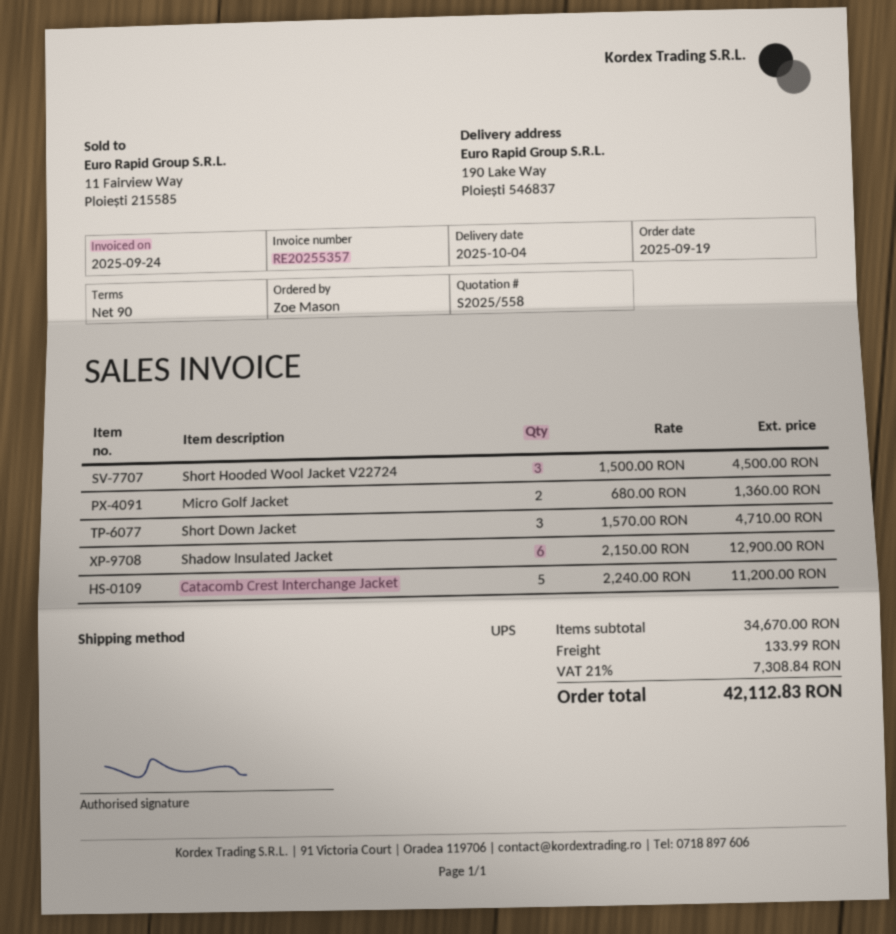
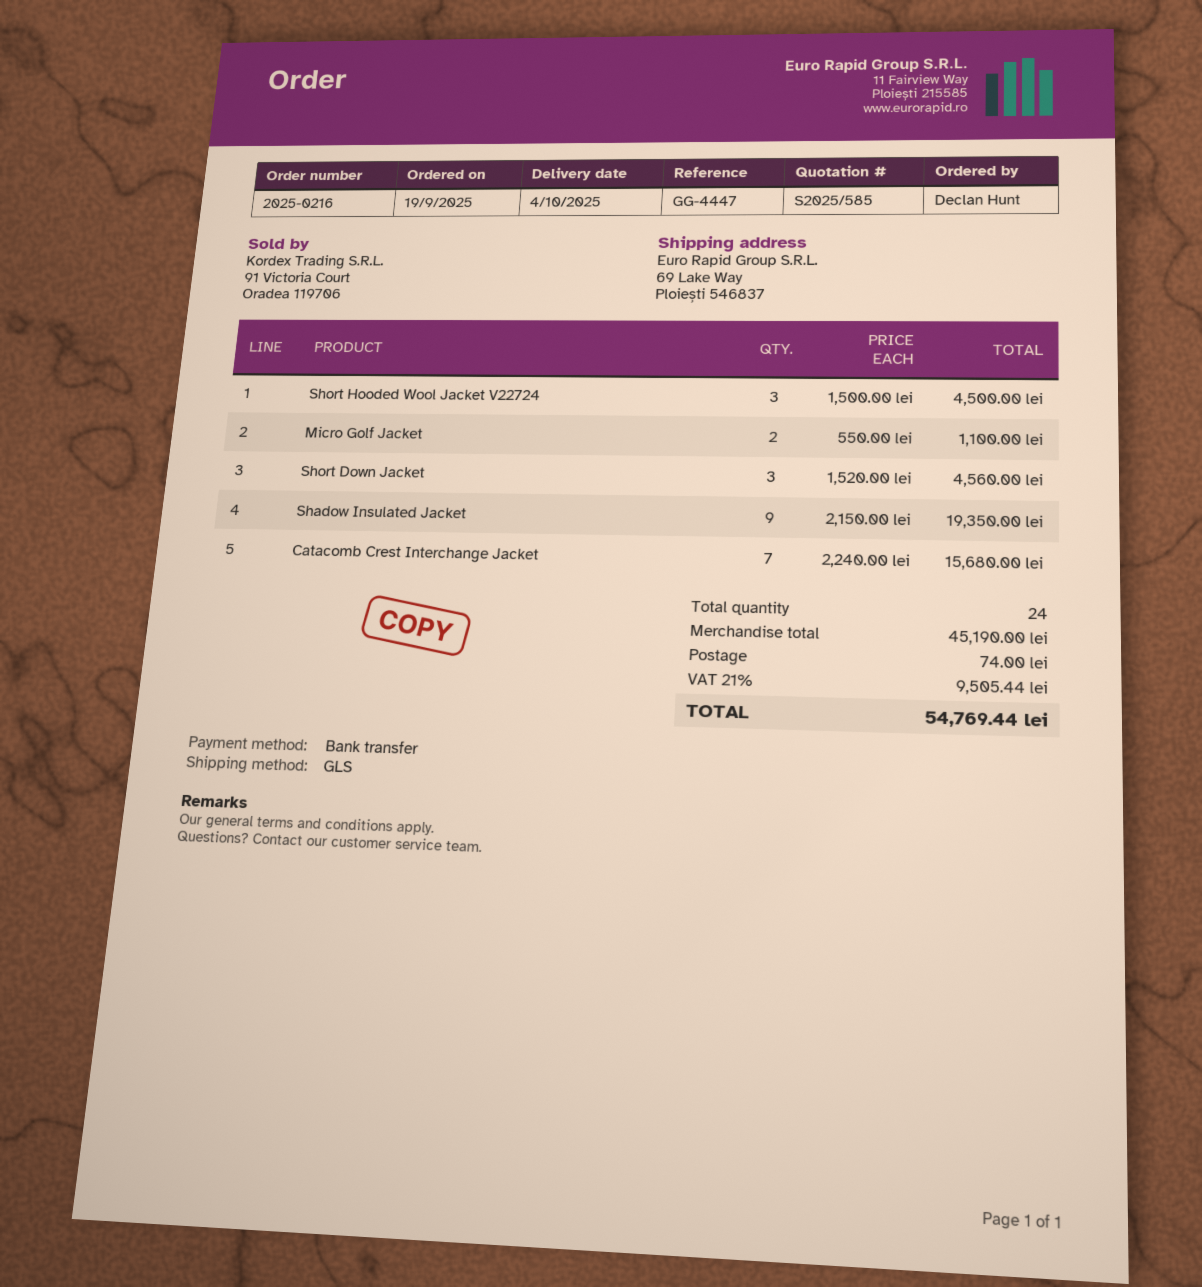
quote number: S2025/558 -> S2025/585
ordered by: Zoe Mason -> Declan Hunt
shipping method: UPS -> GLS
ship to: 190 Lake Way, Ploiești 546837 -> 69 Lake Way, Ploiești 546837
Micro Golf Jacket: 2 x 680.00 = 1360.00 -> 2 x 550.00 = 1100.00
Short Down Jacket: 3 x 1570.00 = 4710.00 -> 3 x 1520.00 = 4560.00
Shadow Insulated Jacket: 6 x 2150.00 = 12900.00 -> 9 x 2150.00 = 19350.00
Catacomb Crest Interchange Jacket: 5 x 2240.00 = 11200.00 -> 7 x 2240.00 = 15680.00
subtotal: 34670.00 -> 45190.00
shipping: 133.99 -> 74.00
tax: 21% = 7308.84 -> 21% = 9505.44
total: 42112.83 -> 54769.44

